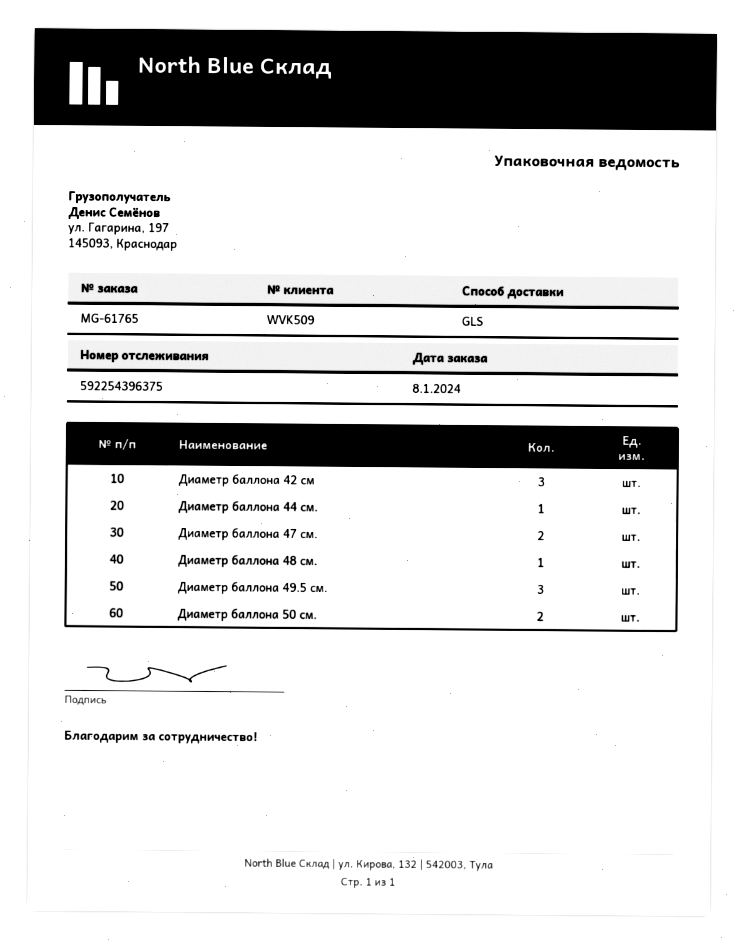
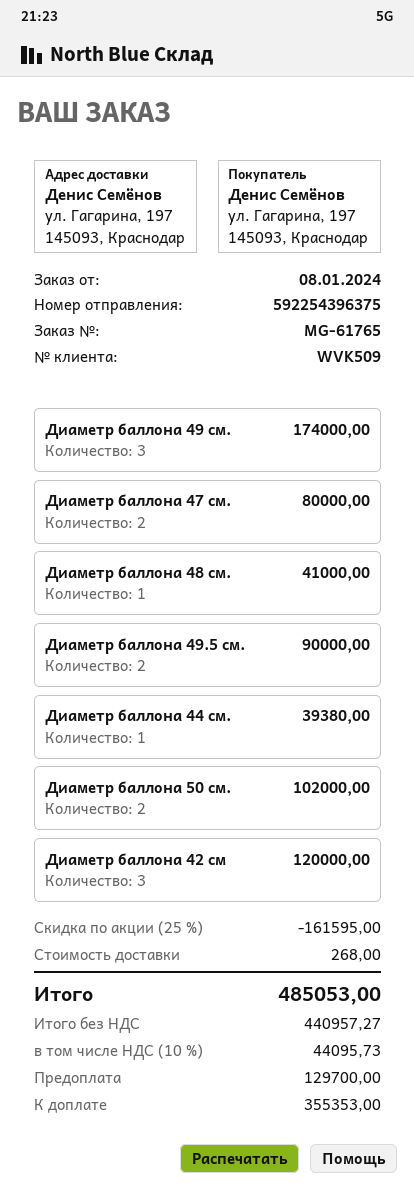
Диаметр баллона 49.5 см.: 3 -> 2
Диаметр баллона 49 см.: none -> 3

